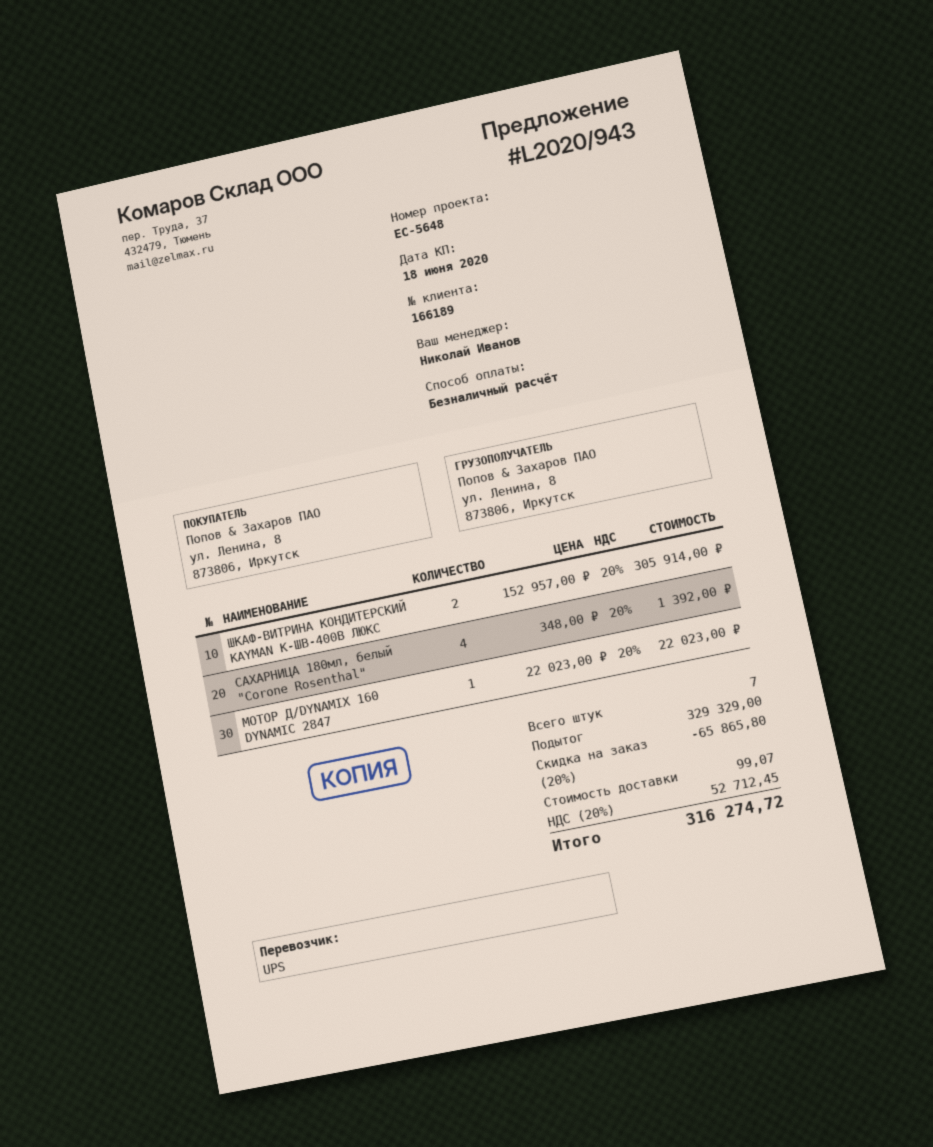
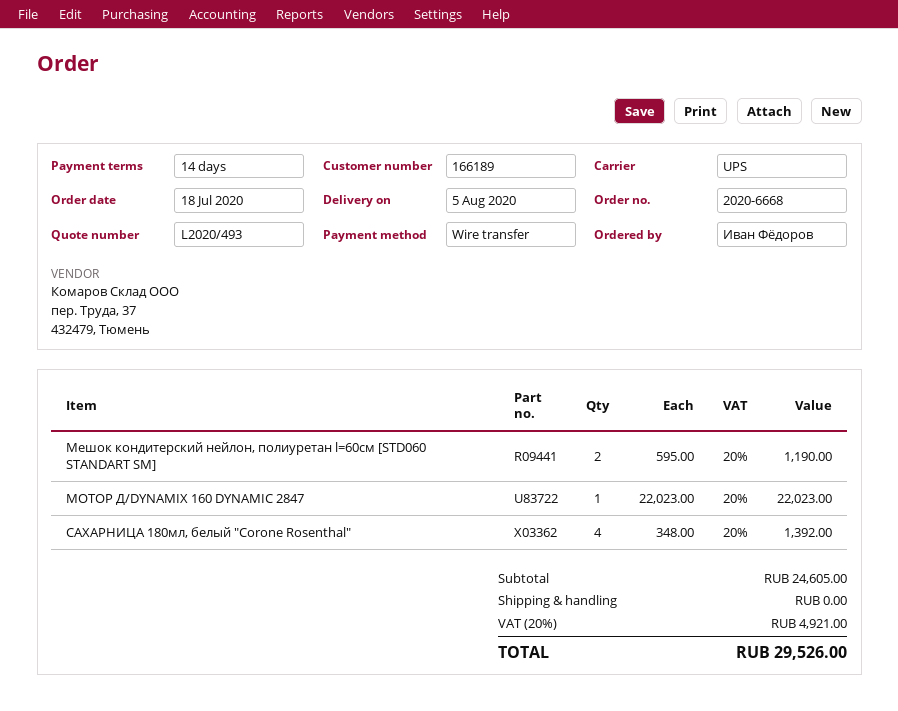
quote number: L2020/943 -> L2020/493
ШКАФ-ВИТРИНА КОНДИТЕРСКИЙ KAYMAN К-ШВ-400В ЛЮКС: 2 x 152957.00 = 305914.00 -> none
Мешок кондитерский нейлон, полиуретан l=60cм [STD060 STANDART SM]: none -> 2 x 595.00 = 1190.00
subtotal: 329329.00 -> 24605.00
discount: 20% = 65865.80 -> none
shipping: 99.07 -> 0.00
tax: 20% = 52712.45 -> 20% = 4921.00
total: 316274.72 -> 29526.00

